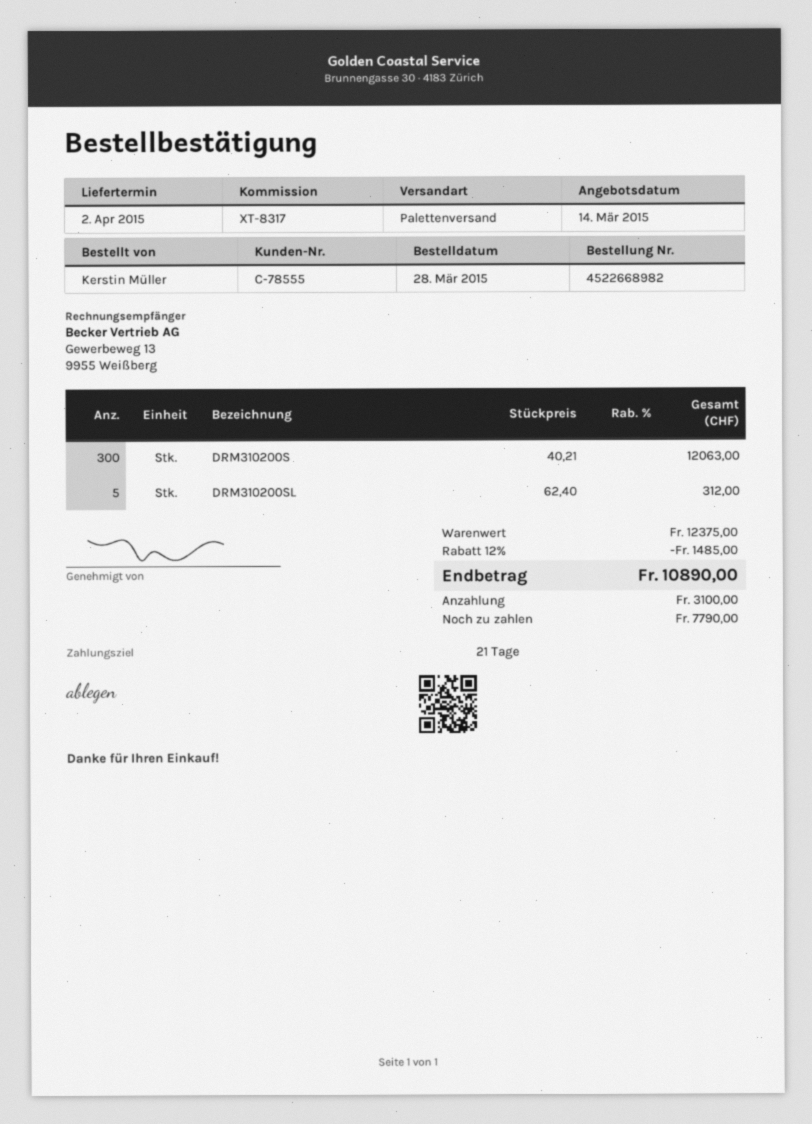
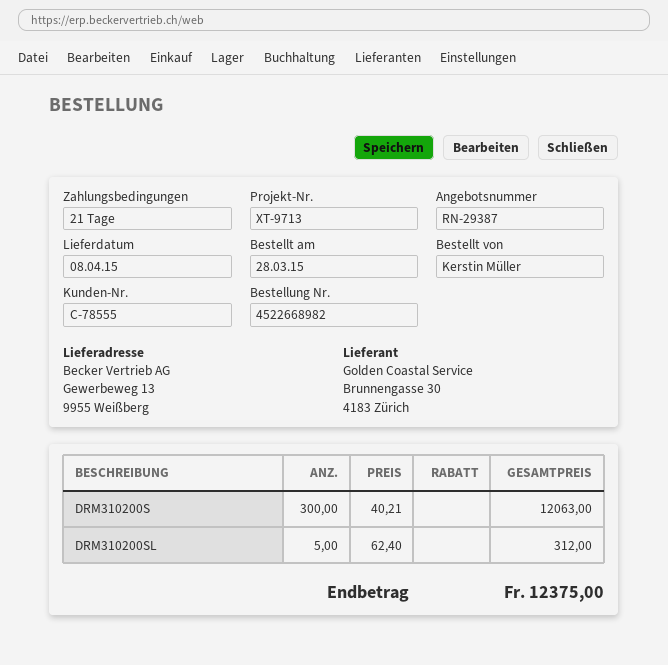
delivery date: 2015-04-02 -> 2015-04-08
reference: XT-8317 -> XT-9713
discount: 12% = 1485.00 -> none
total: 10890.00 -> 12375.00

